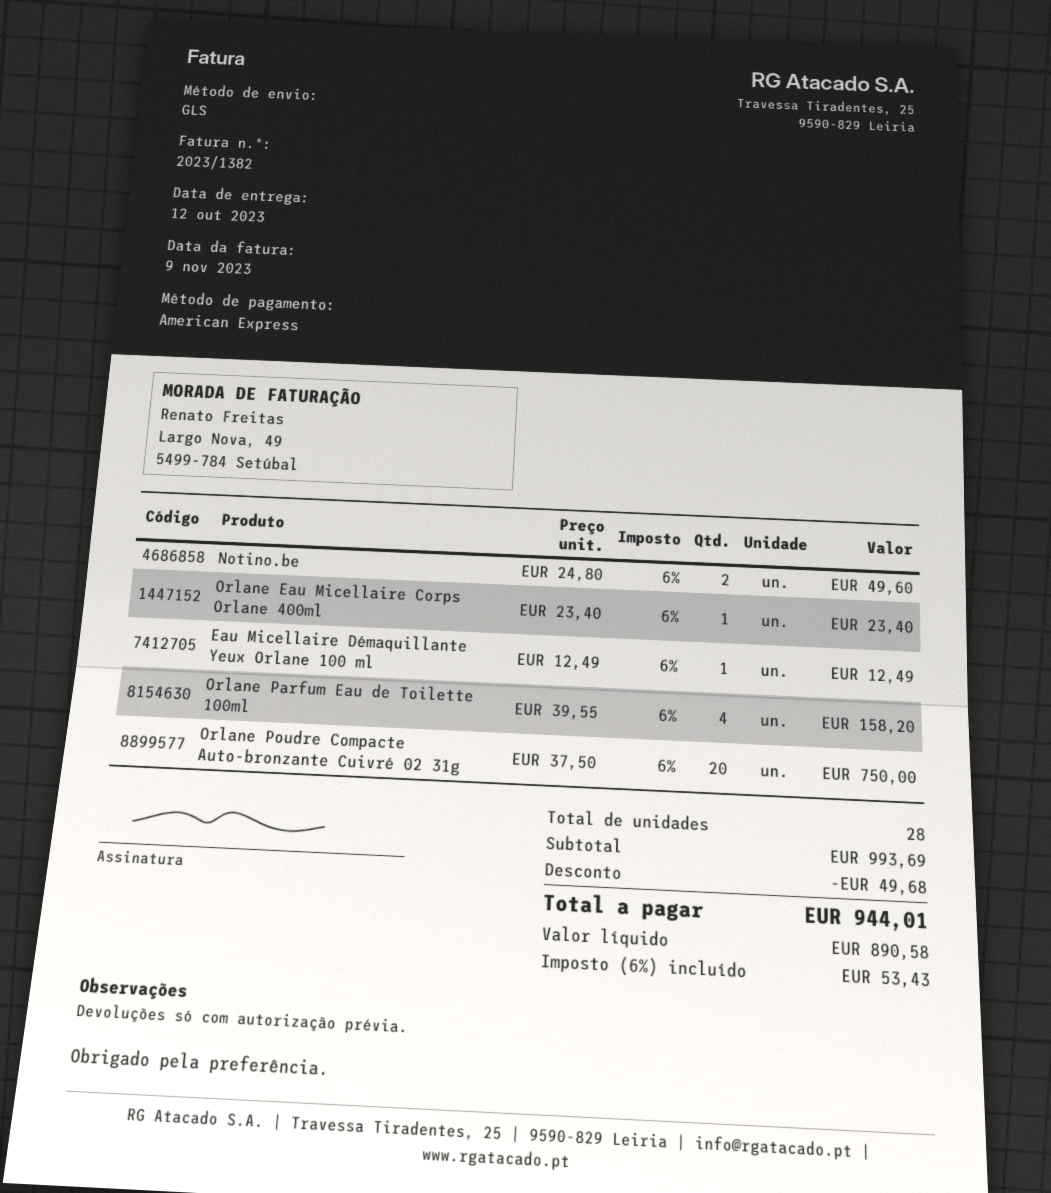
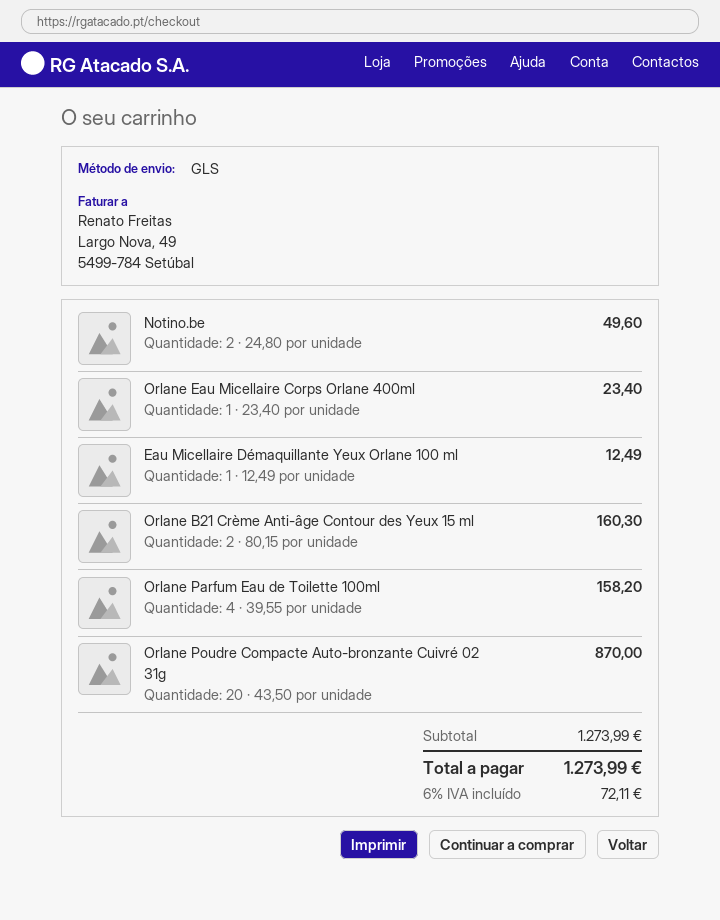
Orlane Poudre Compacte Auto-bronzante Cuivré 02 31g: 20 x 37.50 = 750.00 -> 20 x 43.50 = 870.00
Orlane B21 Crème Anti-âge Contour des Yeux 15 ml: none -> 2 x 80.15 = 160.30
subtotal: 993.69 -> 1273.99
discount: 49.68 -> none
tax: 6% = 53.43 -> 6% = 72.11
total: 944.01 -> 1273.99

